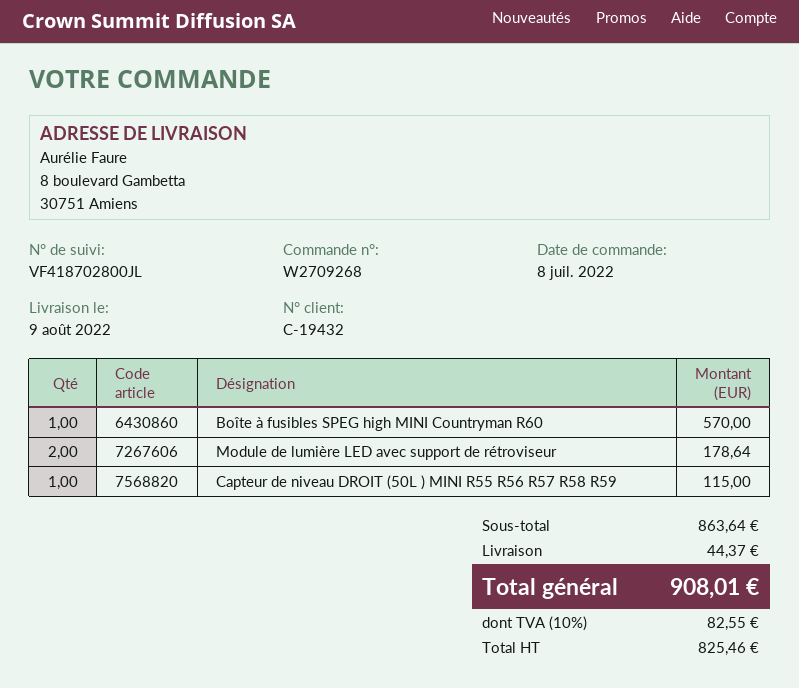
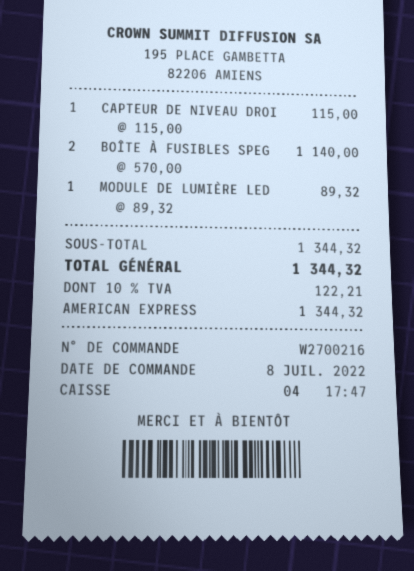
order number: W2709268 -> W2700216
Boîte à fusibles SPEG high MINI Countryman R60: 1 for 570.00 -> 2 for 1140.00
Module de lumière LED avec support de rétroviseur: 2 for 178.64 -> 1 for 89.32
subtotal: 863.64 -> 1344.32
shipping: 44.37 -> none
tax: 10% = 82.55 -> 10% = 122.21
total: 908.01 -> 1344.32

